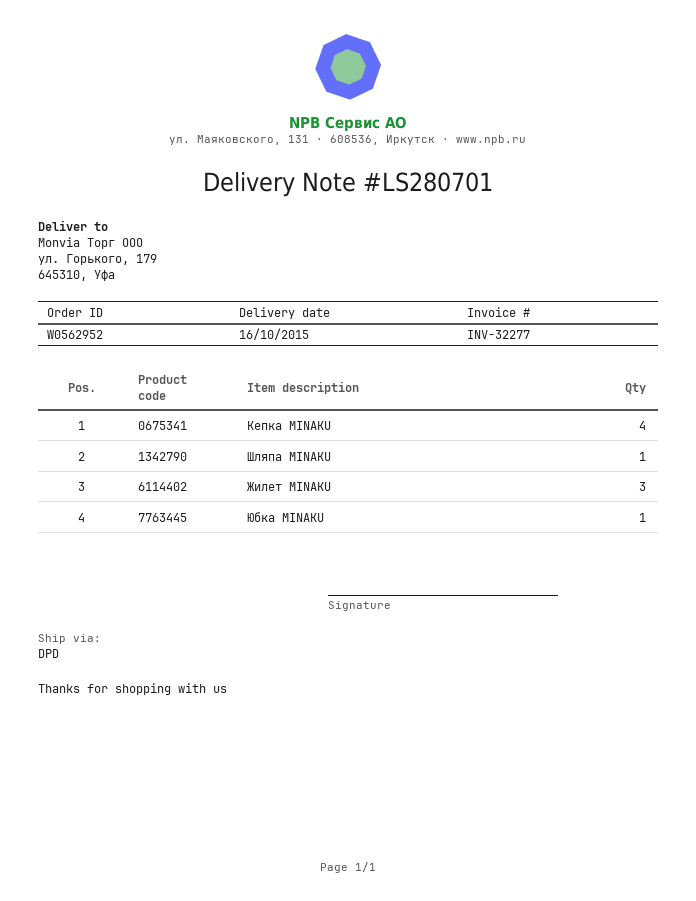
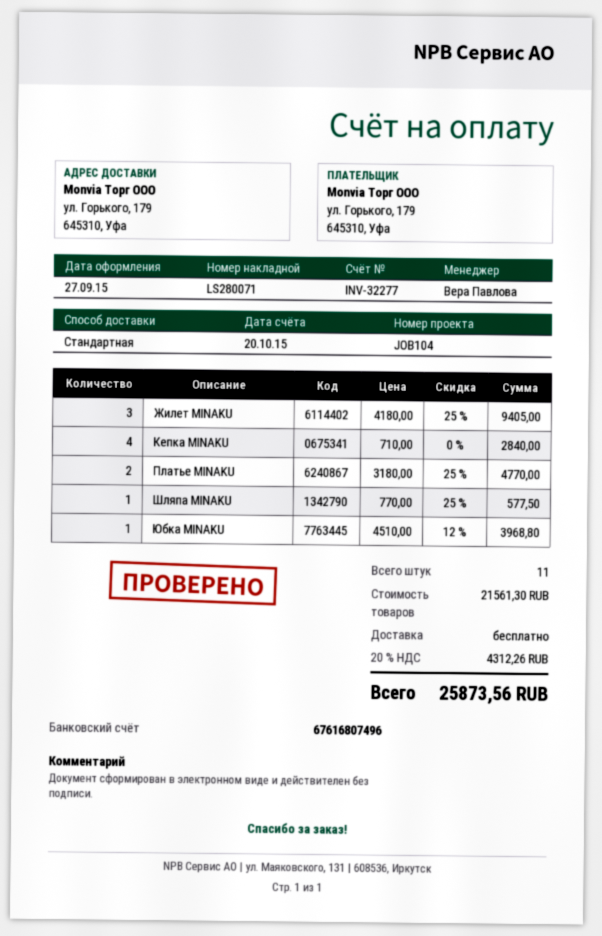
delivery note number: LS280701 -> LS280071
shipping method: DPD -> standard
Платье MINAKU: none -> 2

